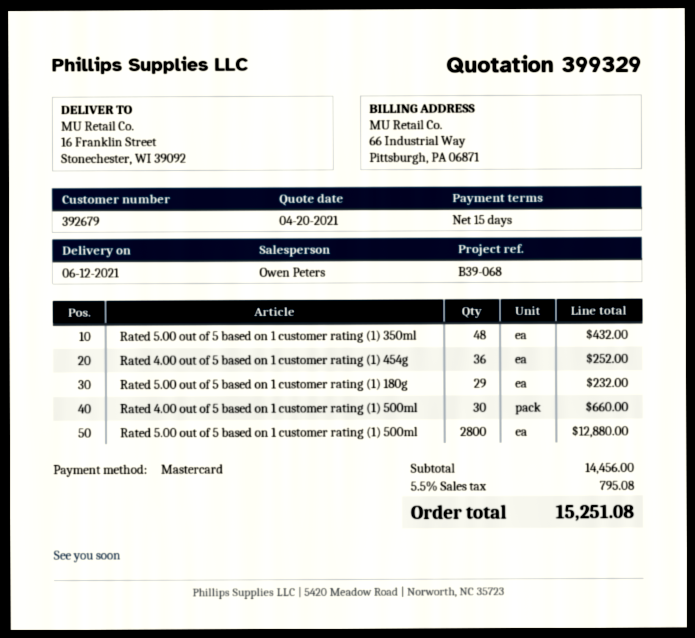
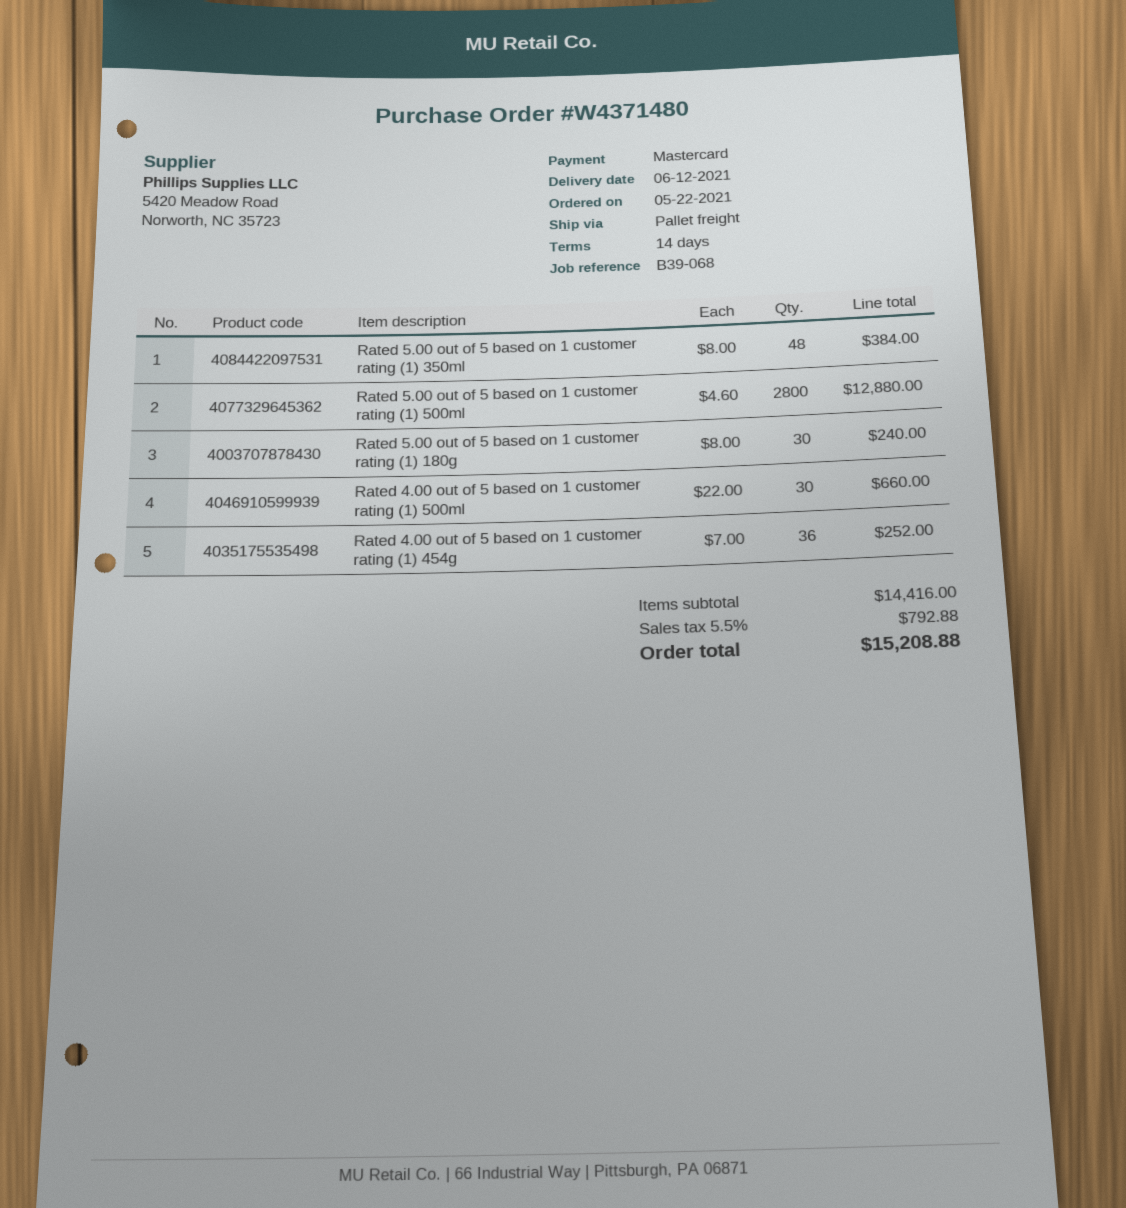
payment terms: 15 days -> 14 days
Rated 5.00 out of 5 based on 1 customer rating (1) 350ml: 48 for 432.00 -> 48 for 384.00
Rated 5.00 out of 5 based on 1 customer rating (1) 180g: 29 for 232.00 -> 30 for 240.00
subtotal: 14456.00 -> 14416.00
tax: 5.5% = 795.08 -> 5.5% = 792.88
total: 15251.08 -> 15208.88

